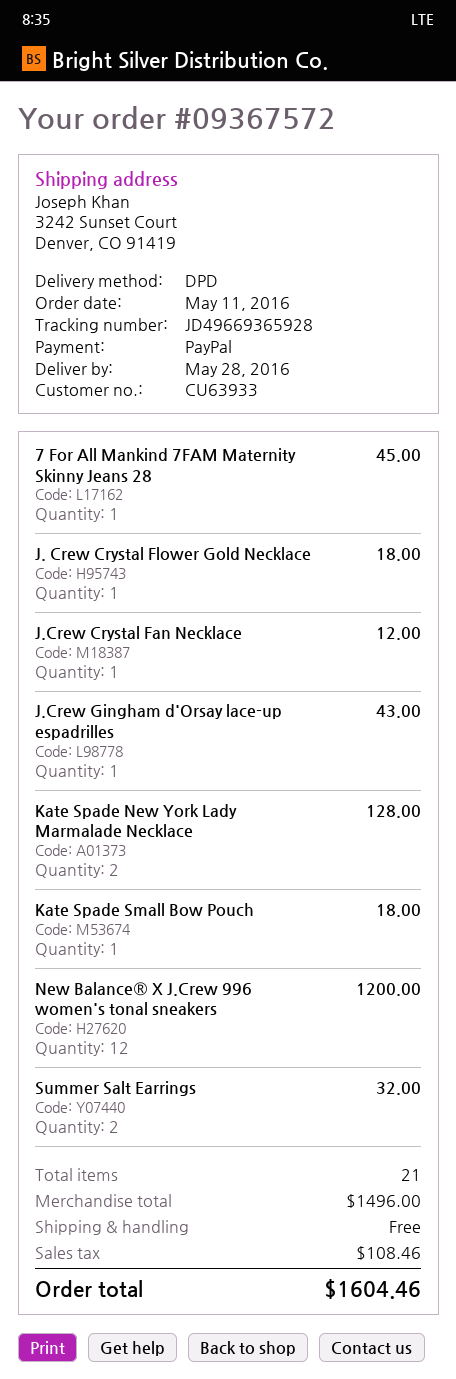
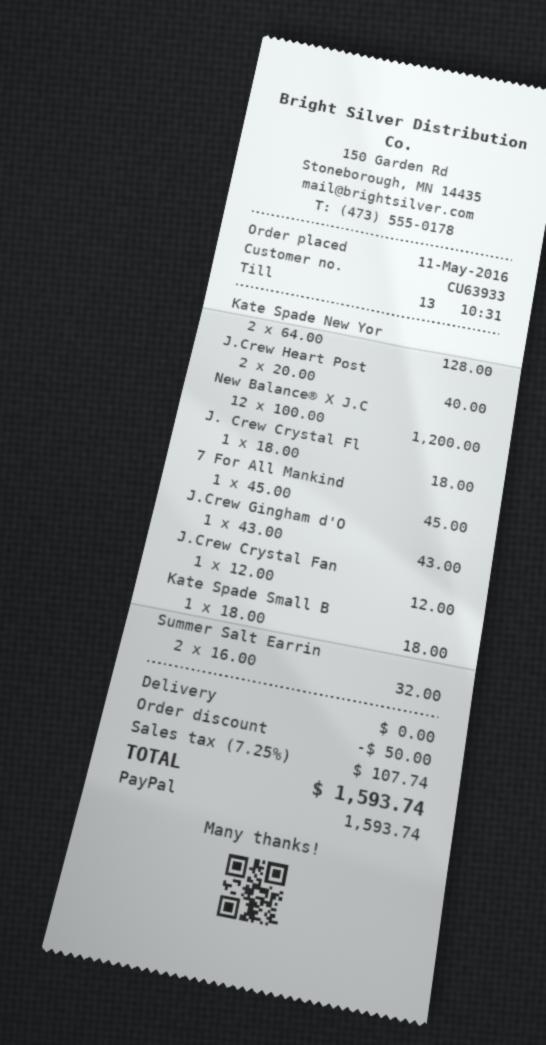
J.Crew Heart Post: none -> 2 for 40.00
discount: none -> 50.00
tax: 108.46 -> 107.74
total: 1604.46 -> 1593.74

